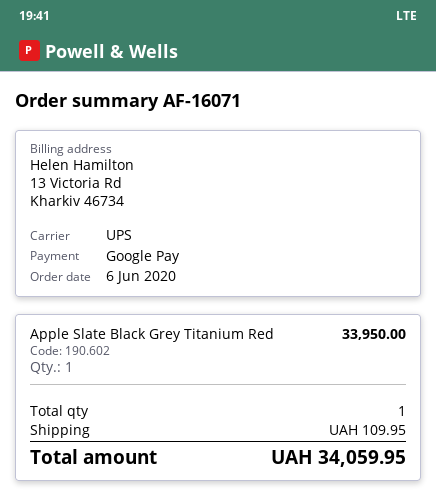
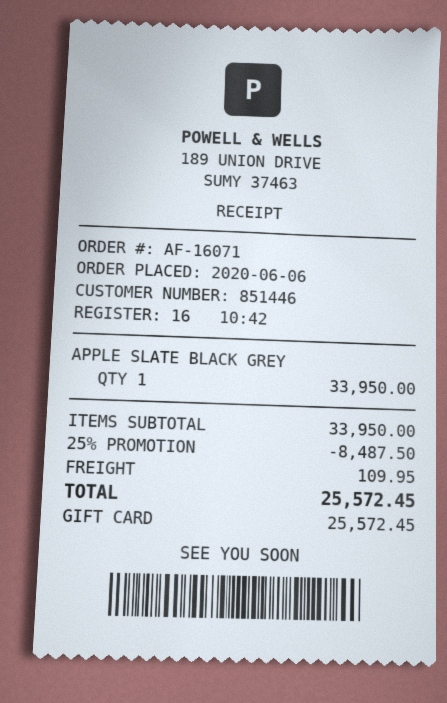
payment method: Google Pay -> gift card
discount: none -> 25% = 8487.50
total: 34059.95 -> 25572.45

